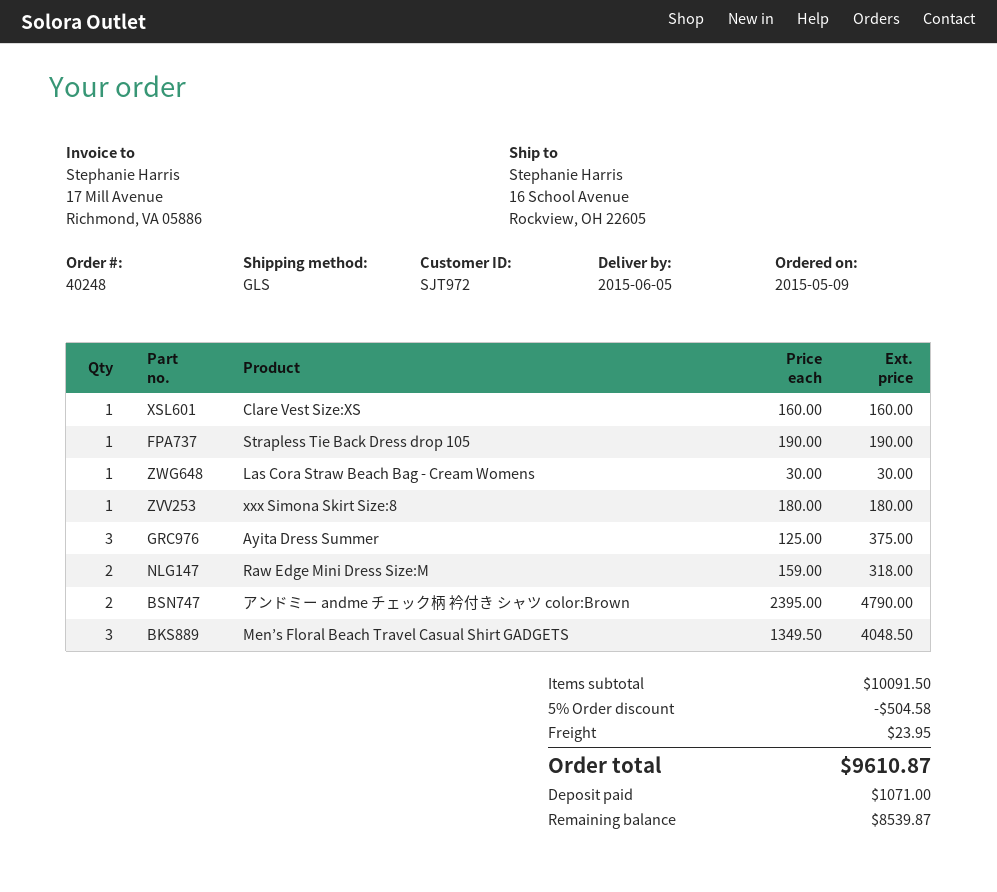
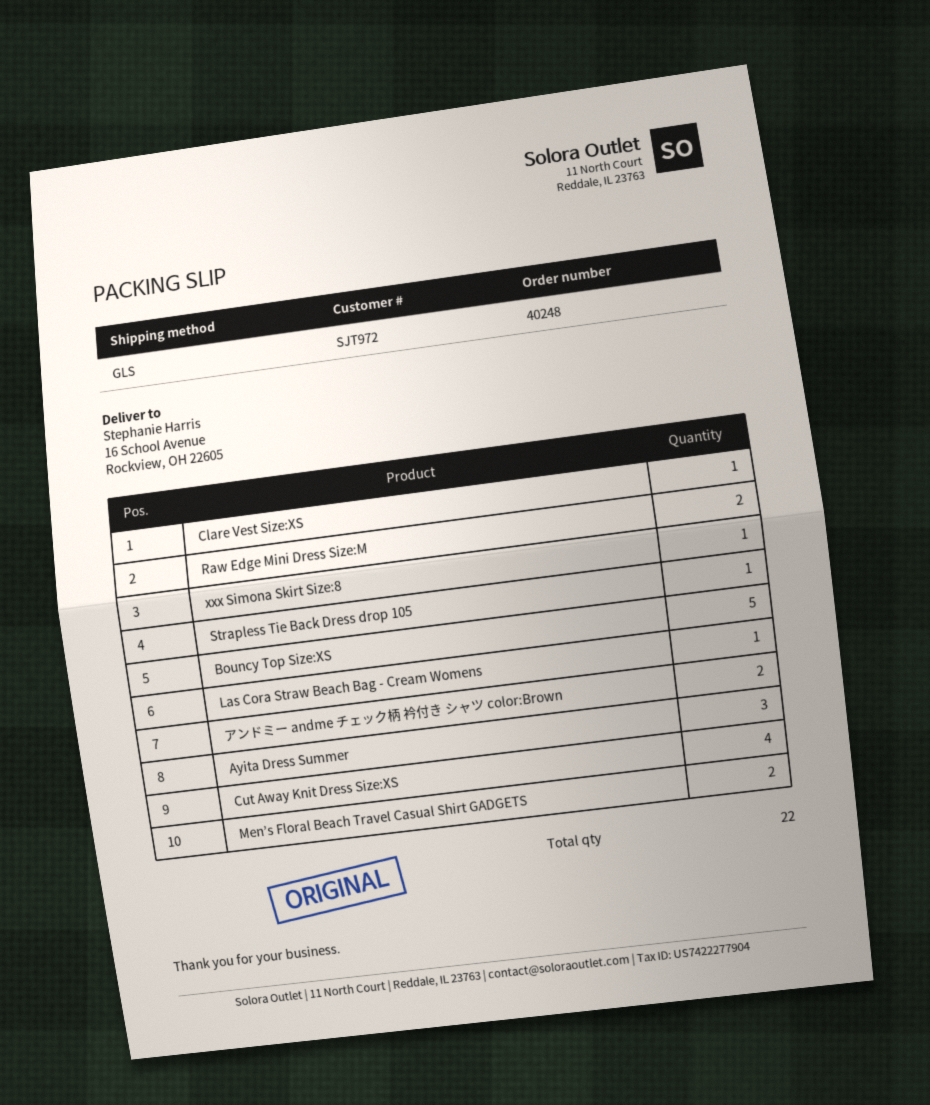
Men’s Floral Beach Travel Casual Shirt GADGETS: 3 -> 2
Bouncy Top Size:XS: none -> 5
Cut Away Knit Dress Size:XS: none -> 4

